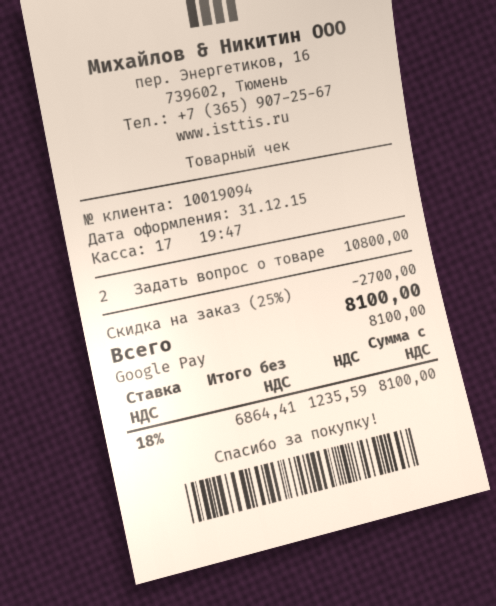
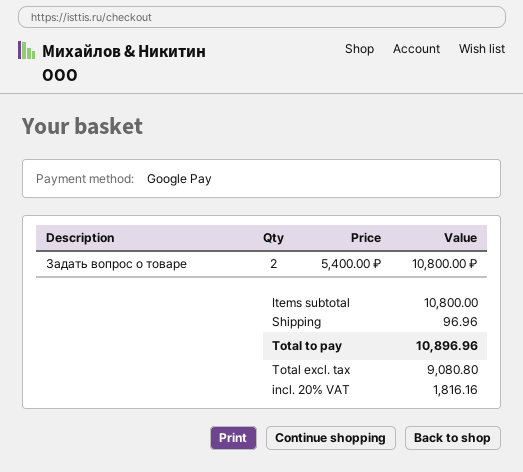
discount: 25% = 2700.00 -> none
shipping: none -> 96.96
net: 6864.41 -> 9080.80
tax: 18% = 1235.59 -> 20% = 1816.16
total: 8100.00 -> 10896.96

